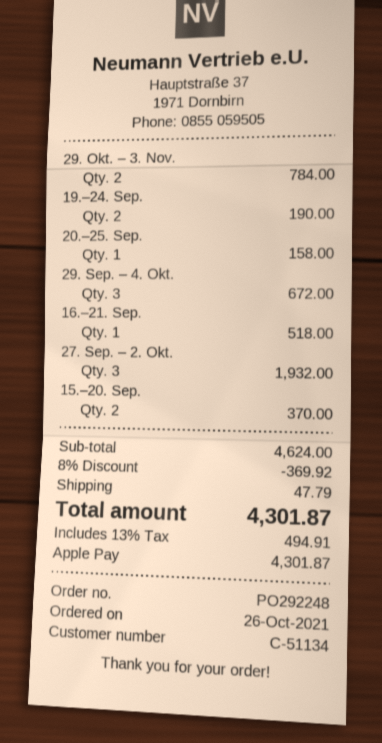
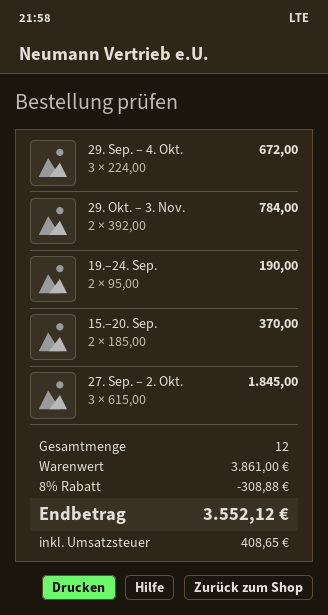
20.–25. Sep.: 1 for 158.00 -> none
16.–21. Sep.: 1 for 518.00 -> none
27. Sep. – 2. Okt.: 3 for 1932.00 -> 3 for 1845.00
subtotal: 4624.00 -> 3861.00
discount: 8% = 369.92 -> 8% = 308.88
shipping: 47.79 -> none
tax: 494.91 -> 408.65
total: 4301.87 -> 3552.12

